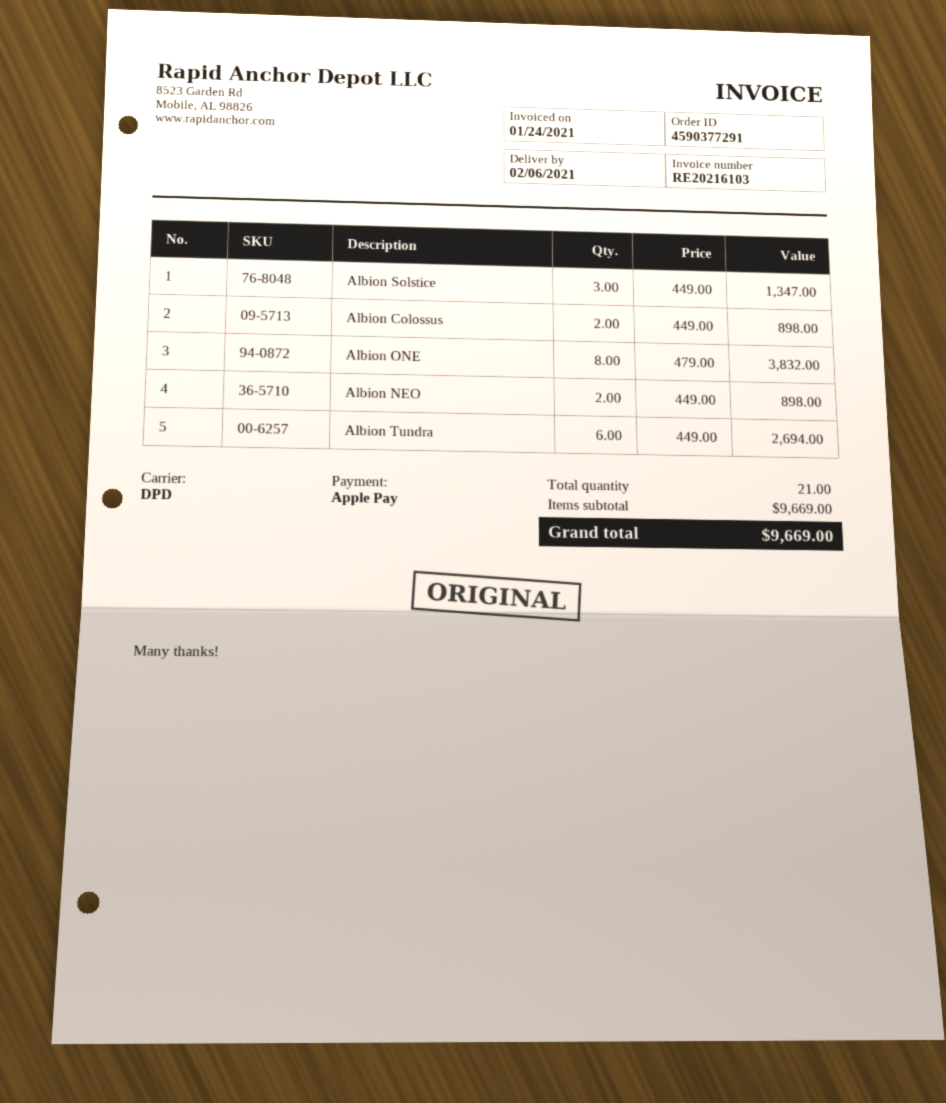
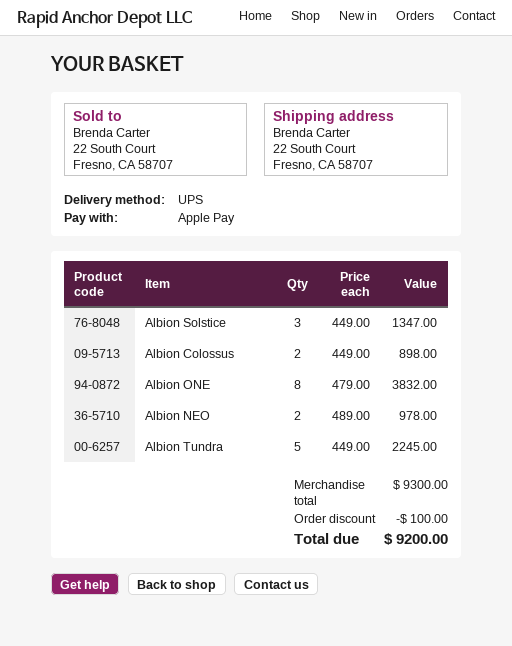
shipping method: DPD -> UPS
Albion NEO: 2 x 449.00 = 898.00 -> 2 x 489.00 = 978.00
Albion Tundra: 6 x 449.00 = 2694.00 -> 5 x 449.00 = 2245.00
subtotal: 9669.00 -> 9300.00
discount: none -> 100.00
total: 9669.00 -> 9200.00

